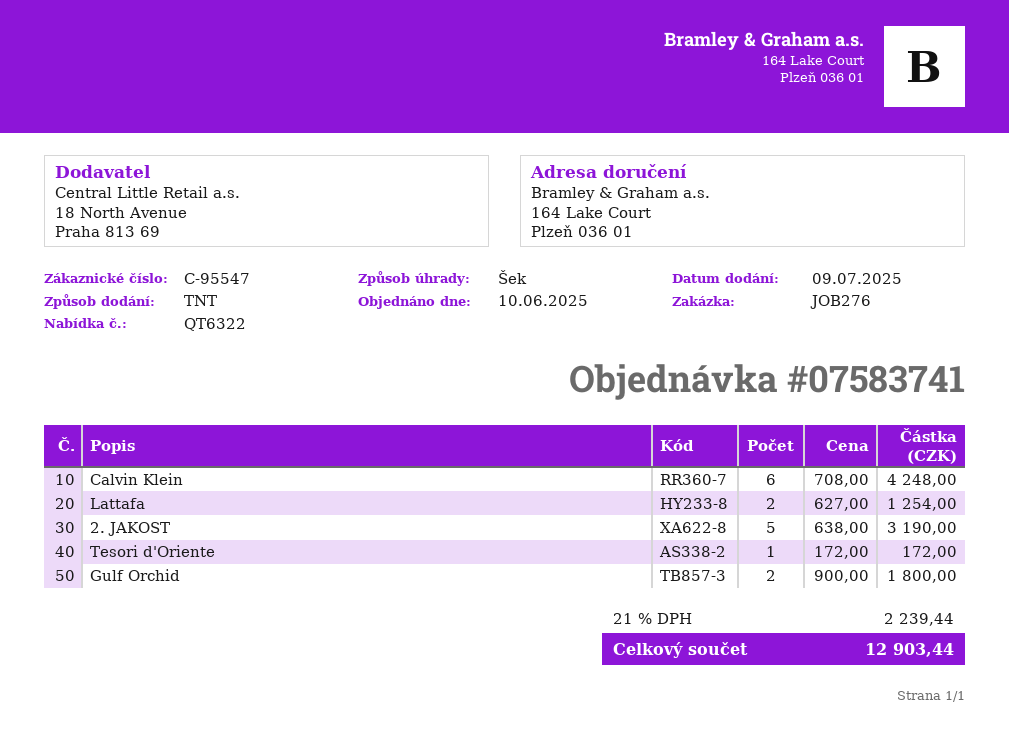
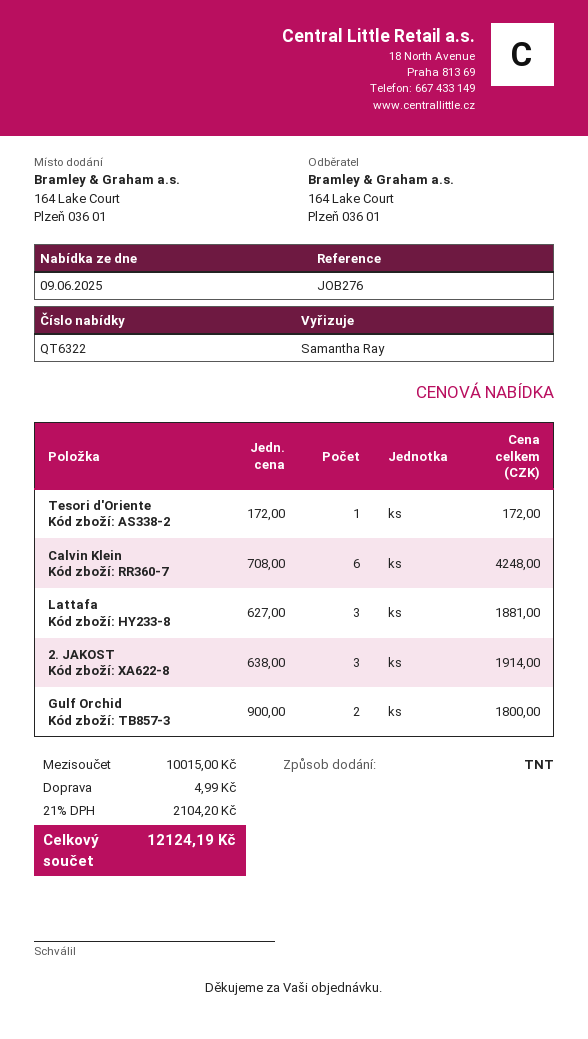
Lattafa: 2 x 627.00 = 1254.00 -> 3 x 627.00 = 1881.00
2. JAKOST: 5 x 638.00 = 3190.00 -> 3 x 638.00 = 1914.00
shipping: none -> 4.99
tax: 21% = 2239.44 -> 21% = 2104.20
total: 12903.44 -> 12124.19

